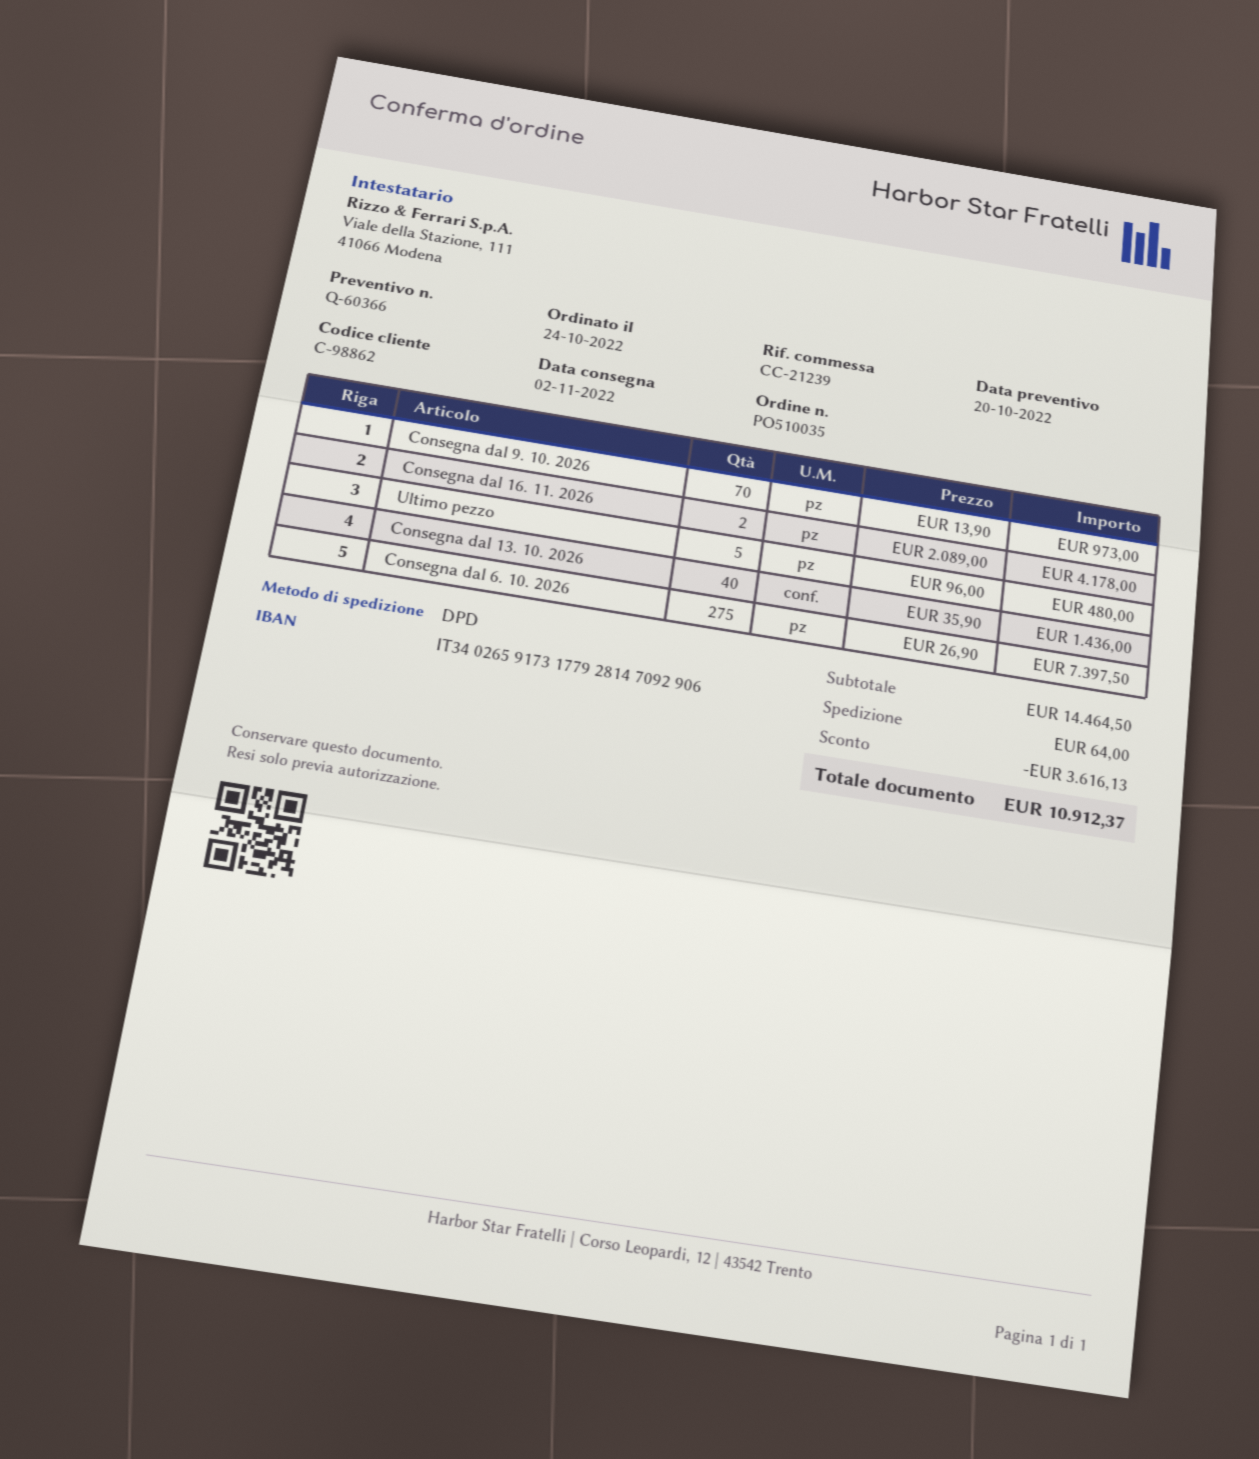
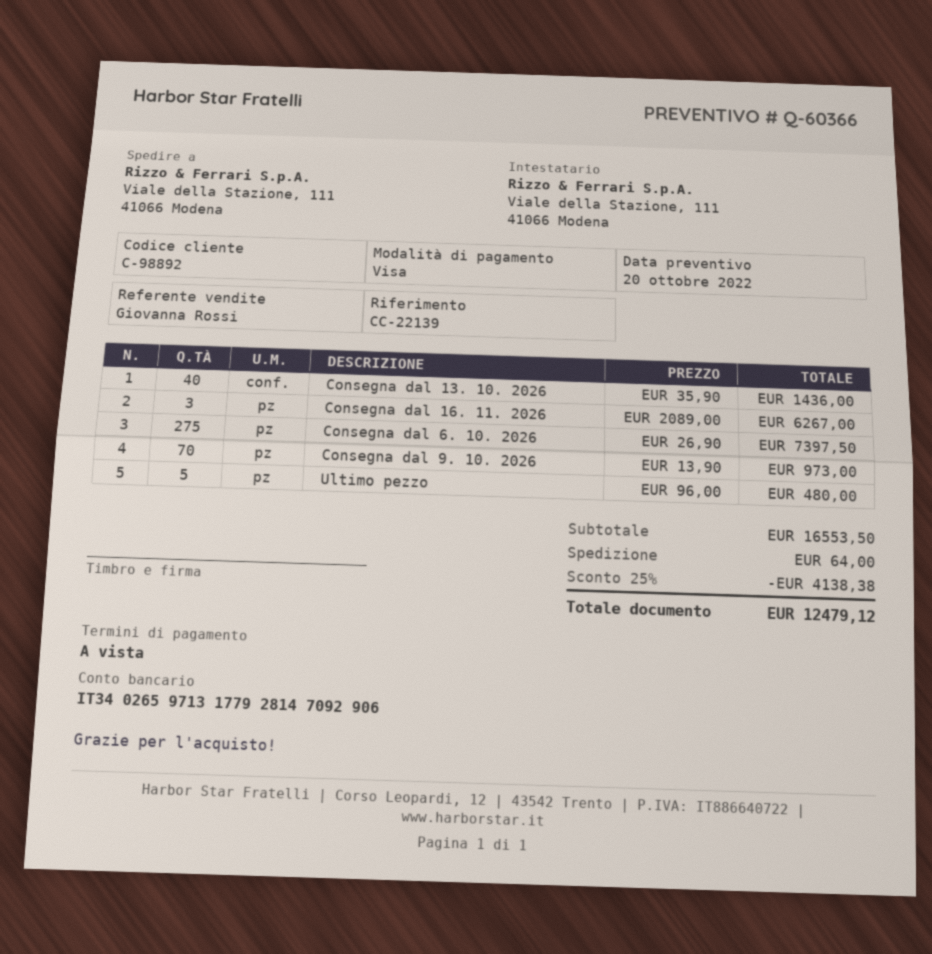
customer number: C-98862 -> C-98892
reference: CC-21239 -> CC-22139
bank account: IT3402659173177928147092906 -> IT3402659713177928147092906
Consegna dal 16. 11. 2026: 2 x 2089.00 = 4178.00 -> 3 x 2089.00 = 6267.00
subtotal: 14464.50 -> 16553.50
discount: 3616.13 -> 4138.38
total: 10912.37 -> 12479.12

